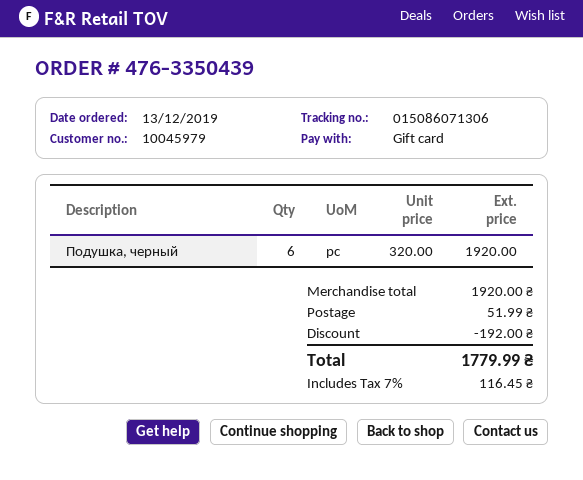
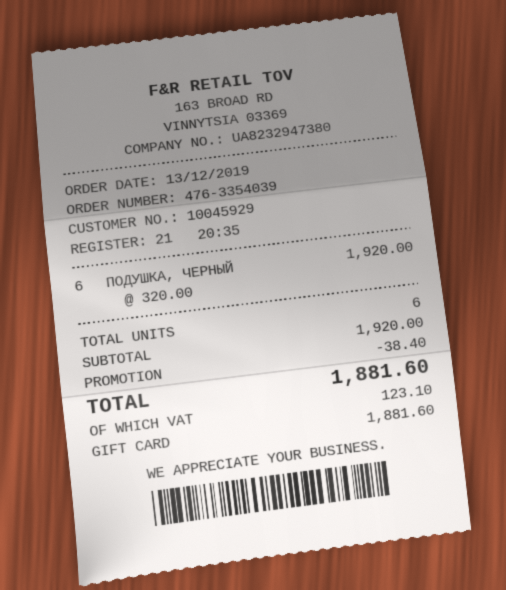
order number: 476-3350439 -> 476-3354039
customer number: 10045979 -> 10045929
discount: 192.00 -> 38.40
shipping: 51.99 -> none
tax: 116.45 -> 123.10
total: 1779.99 -> 1881.60

